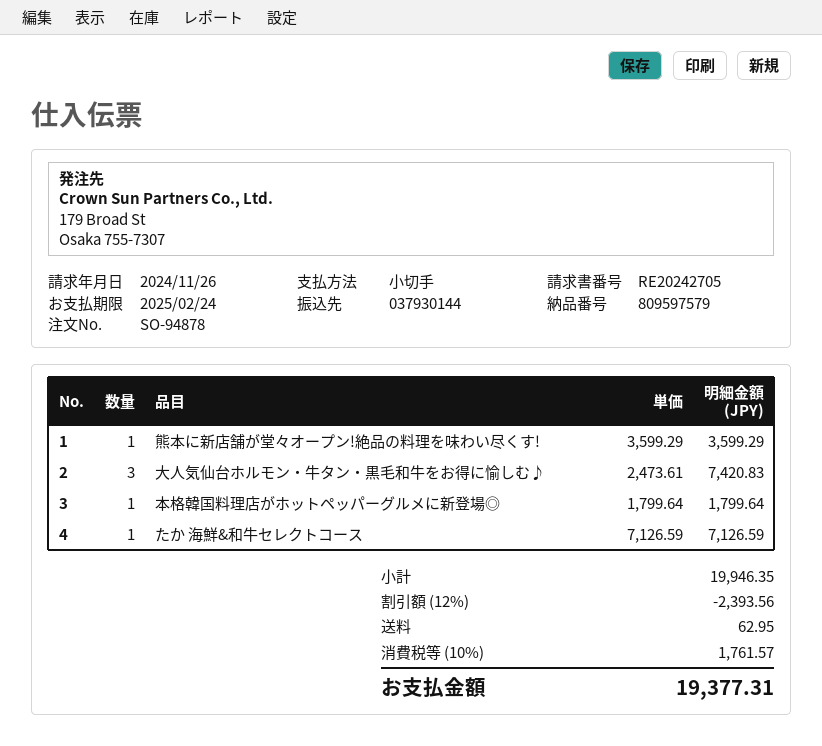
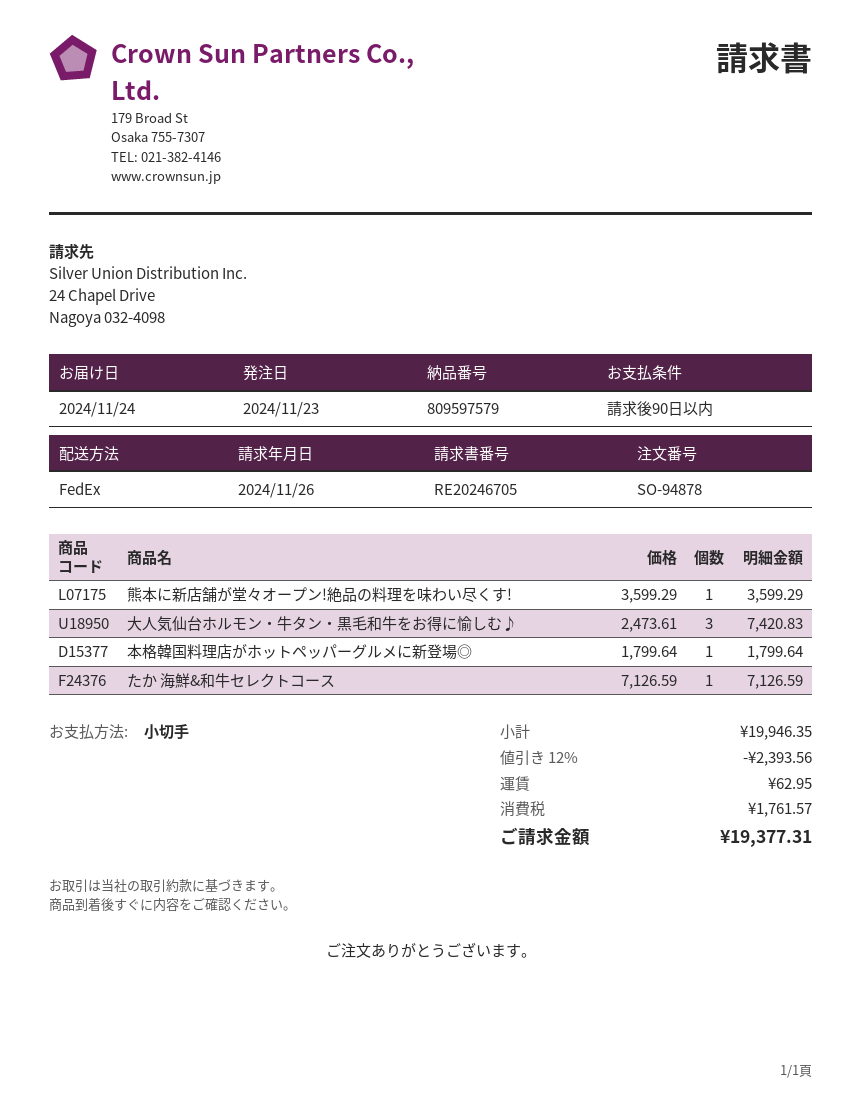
invoice number: RE20242705 -> RE20246705

